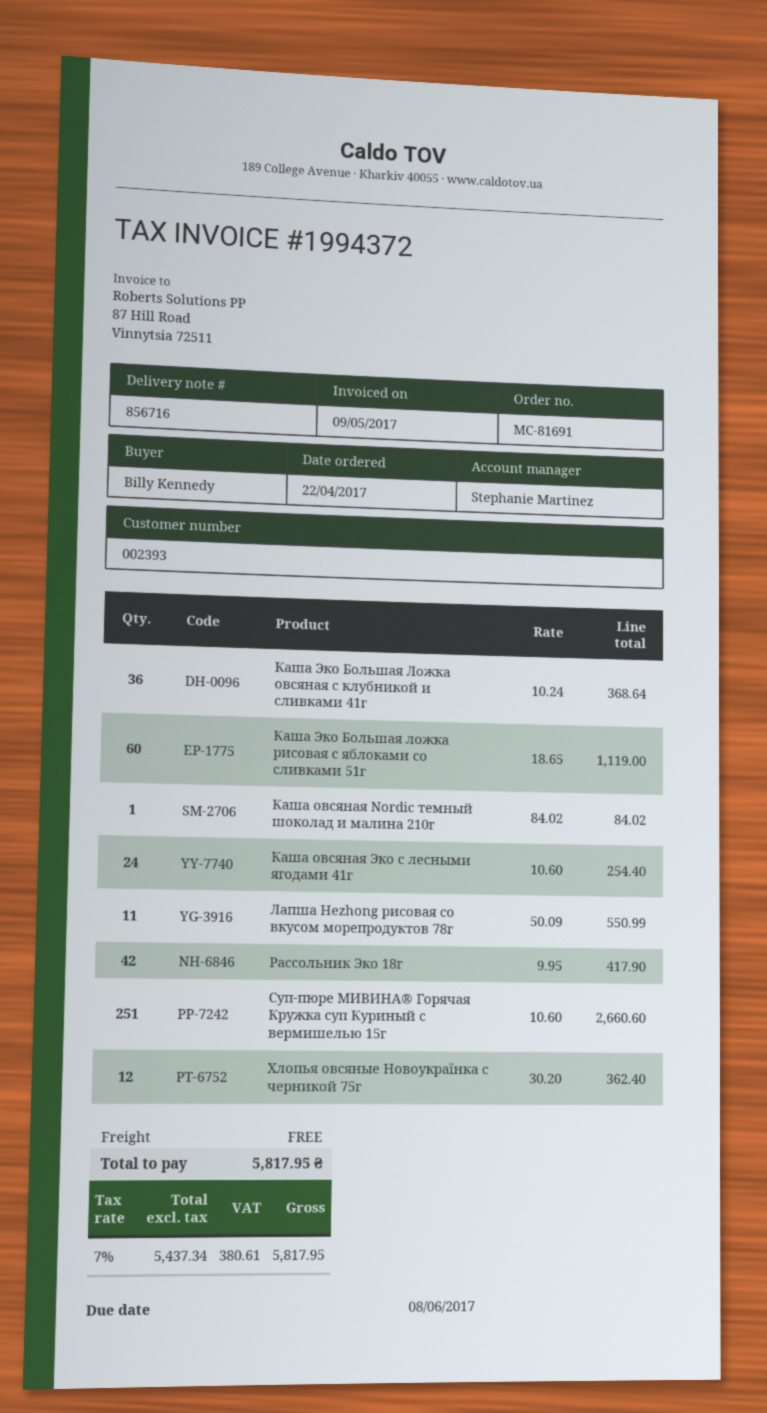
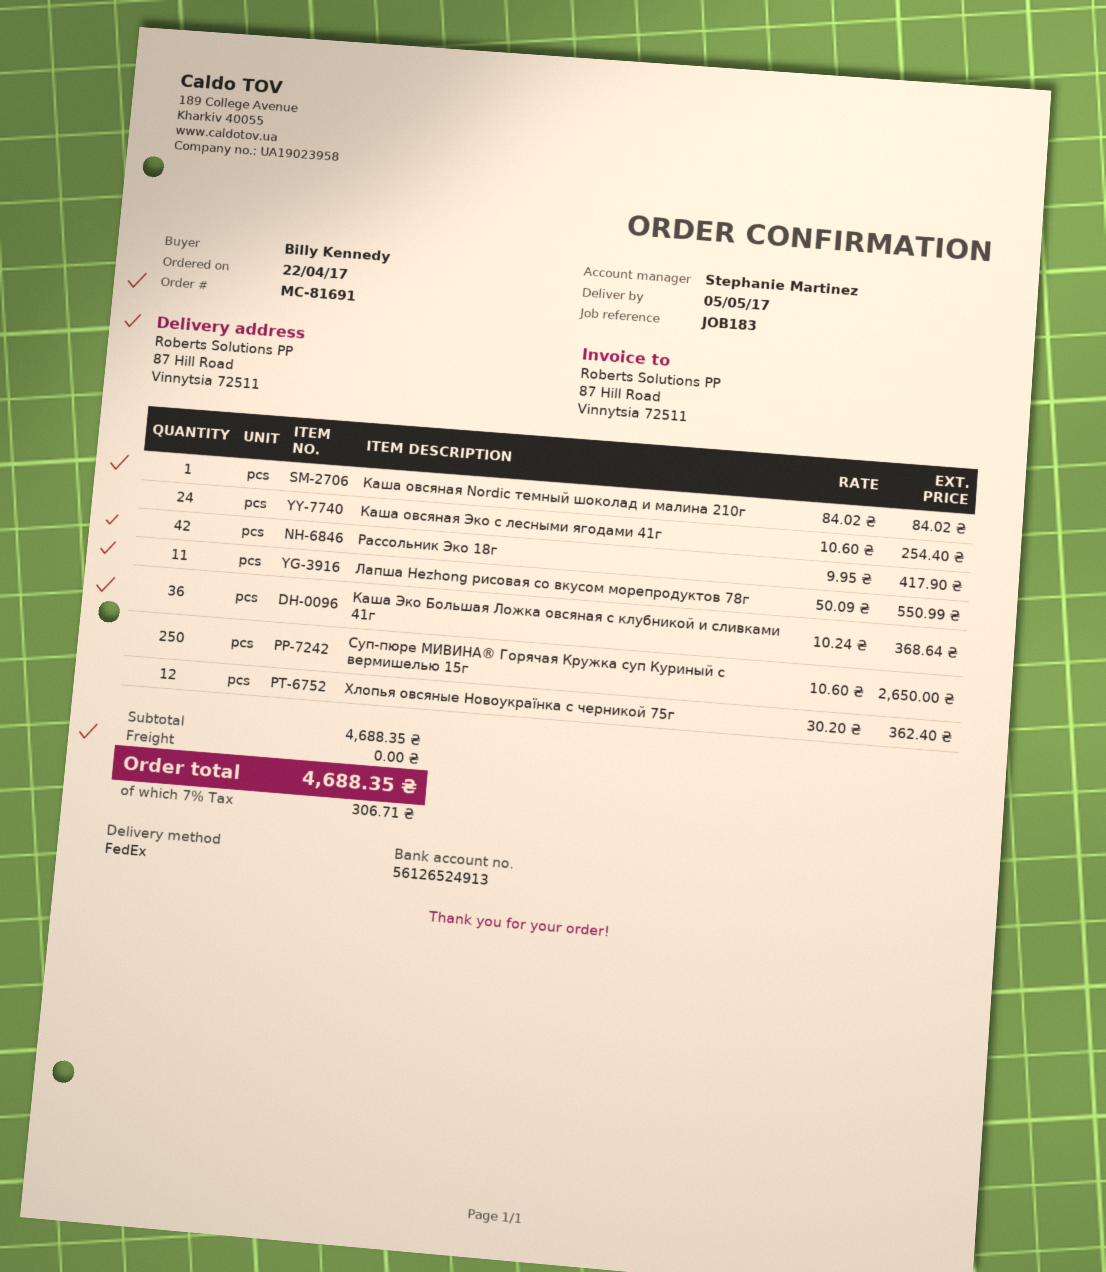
Каша Эко Большая ложка рисовая с яблоками со сливками 51г: 60 x 18.65 = 1119.00 -> none
Суп-пюре МИВИНА® Горячая Кружка суп Куриный с вермишелью 15г: 251 x 10.60 = 2660.60 -> 250 x 10.60 = 2650.00
tax: 7% = 380.61 -> 7% = 306.71
total: 5817.95 -> 4688.35

